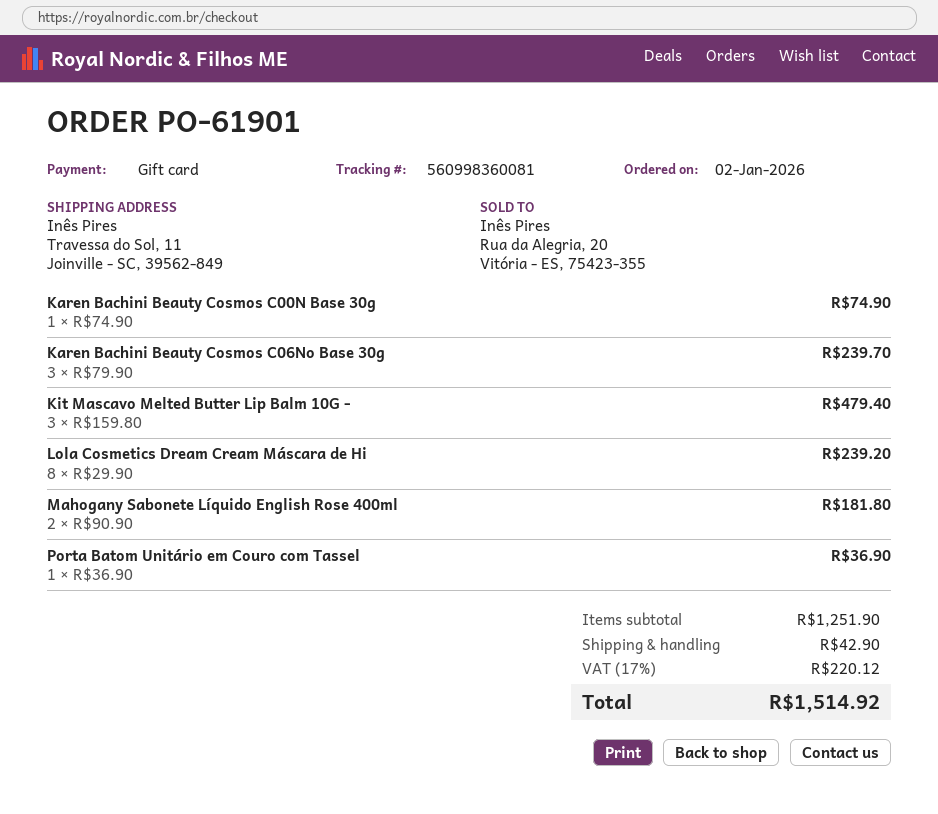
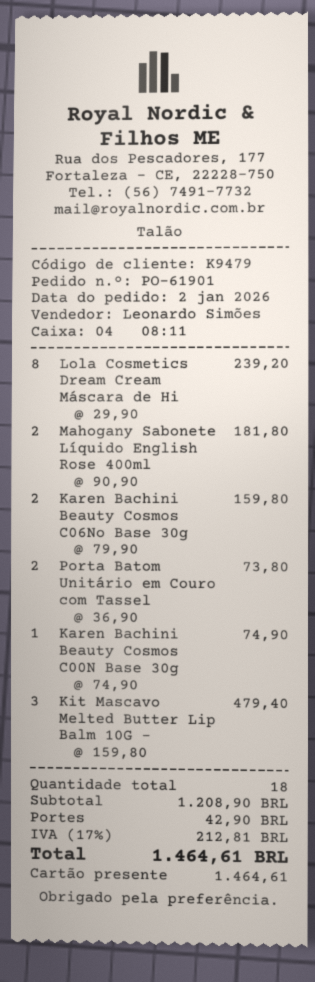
Karen Bachini Beauty Cosmos C06No Base 30g: 3 x 79.90 = 239.70 -> 2 x 79.90 = 159.80
Porta Batom Unitário em Couro com Tassel: 1 x 36.90 = 36.90 -> 2 x 36.90 = 73.80
subtotal: 1251.90 -> 1208.90
tax: 17% = 220.12 -> 17% = 212.81
total: 1514.92 -> 1464.61

